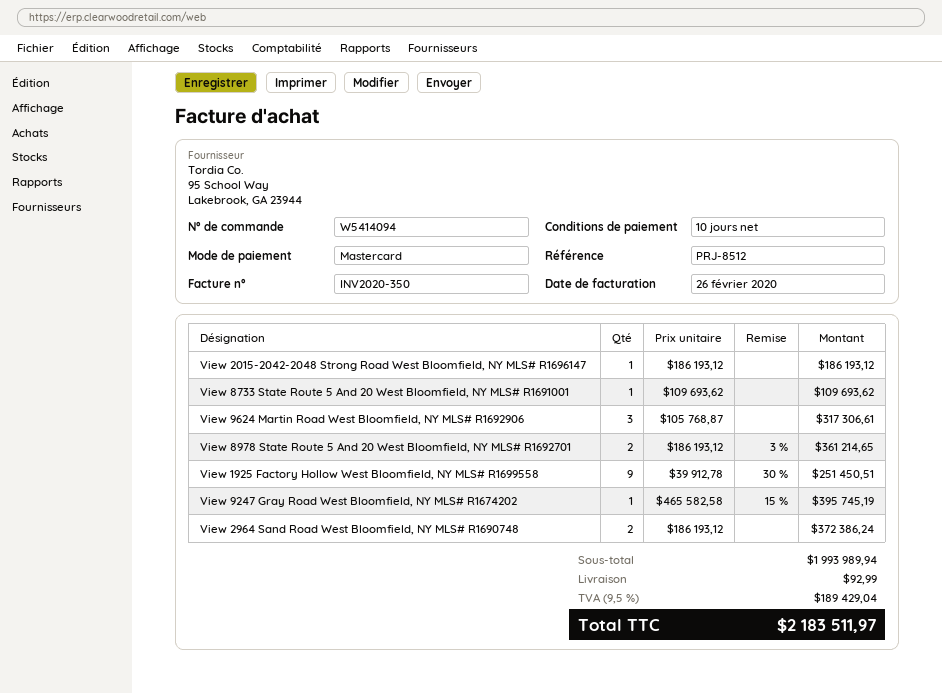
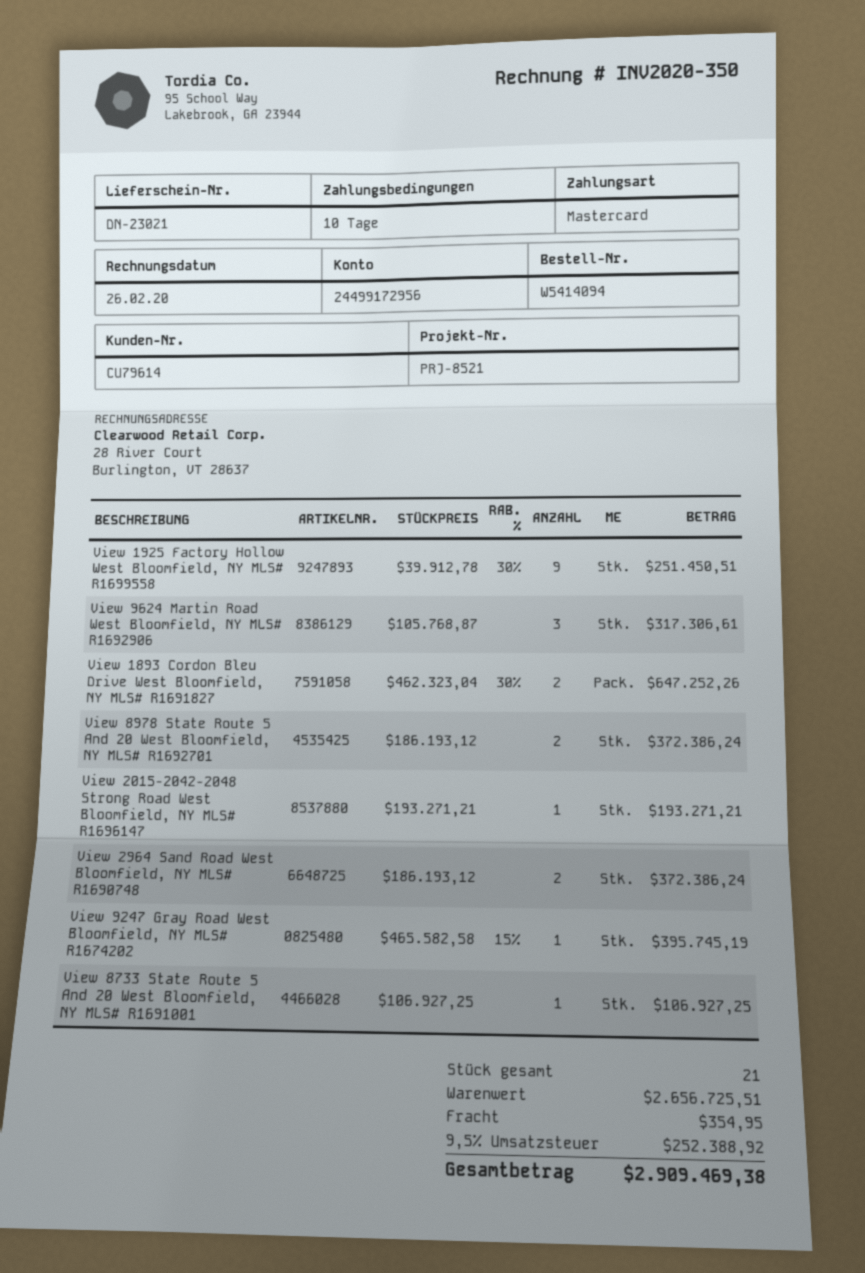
reference: PRJ-8512 -> PRJ-8521
View 2015-2042-2048 Strong Road West Bloomfield, NY MLS# R1696147: 1 x 186193.12 = 186193.12 -> 1 x 193271.21 = 193271.21
View 8733 State Route 5 And 20 West Bloomfield, NY MLS# R1691001: 1 x 109693.62 = 109693.62 -> 1 x 106927.25 = 106927.25
View 8978 State Route 5 And 20 West Bloomfield, NY MLS# R1692701: 2 x 186193.12 - 3% = 361214.65 -> 2 x 186193.12 = 372386.24
View 1893 Cordon Bleu Drive West Bloomfield, NY MLS# R1691827: none -> 2 x 462323.04 - 30% = 647252.26
subtotal: 1993989.94 -> 2656725.51
shipping: 92.99 -> 354.95
tax: 9.5% = 189429.04 -> 9.5% = 252388.92
total: 2183511.97 -> 2909469.38

